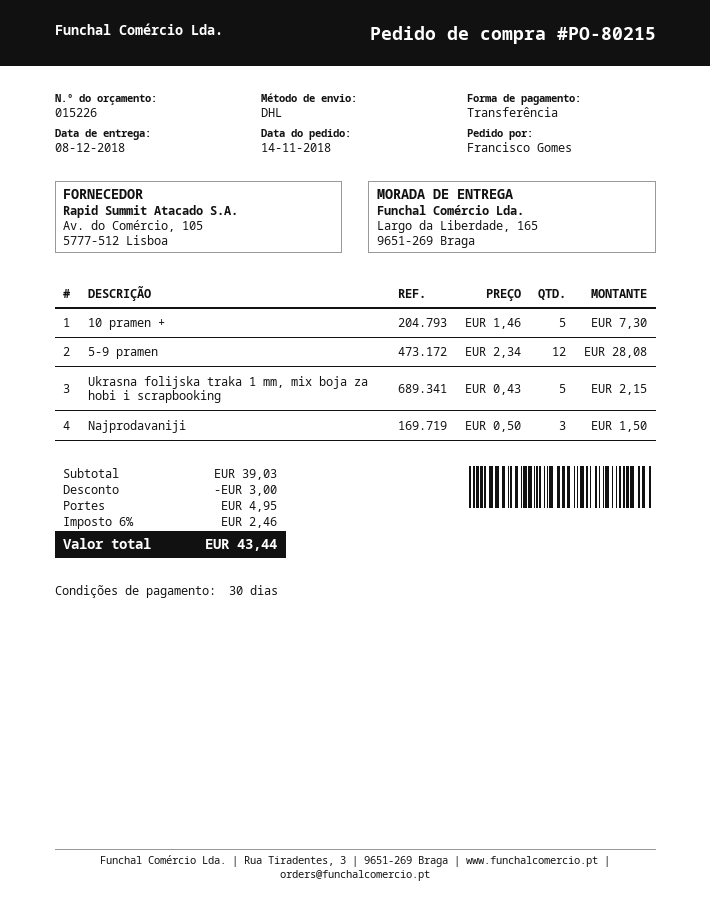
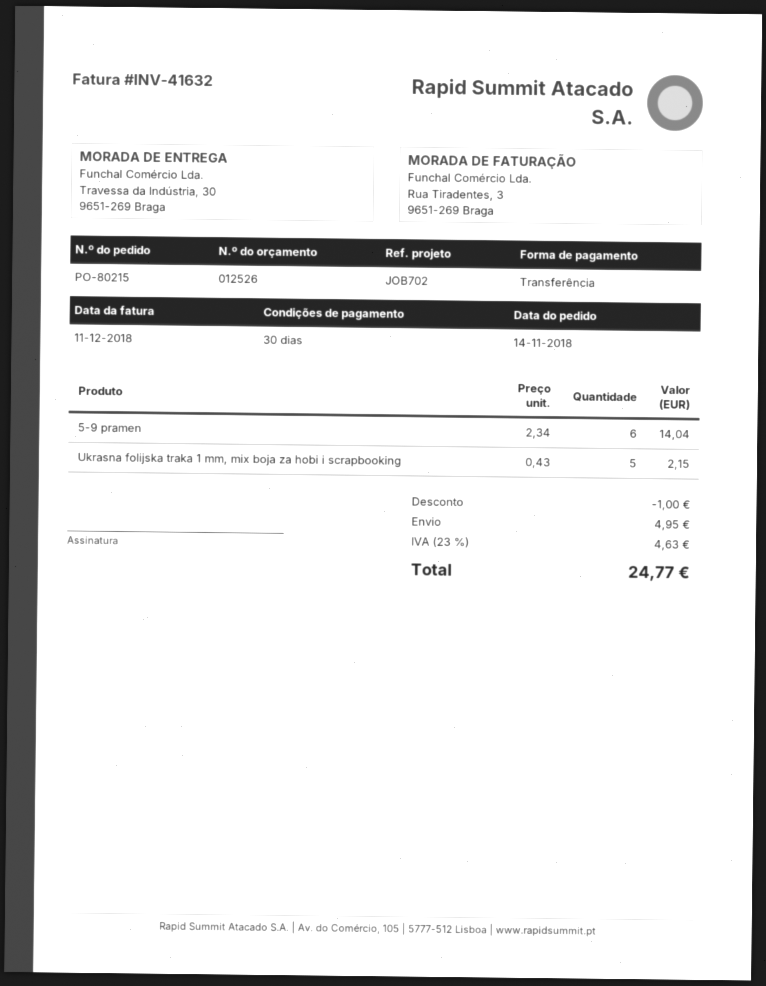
quote number: 015226 -> 012526
ship to: Largo da Liberdade, 165, 9651-269 Braga -> Travessa da Indústria, 30, 9651-269 Braga
10 pramen +: 5 x 1.46 = 7.30 -> none
5-9 pramen: 12 x 2.34 = 28.08 -> 6 x 2.34 = 14.04
Najprodavaniji: 3 x 0.50 = 1.50 -> none
discount: 3.00 -> 1.00
tax: 6% = 2.46 -> 23% = 4.63
total: 43.44 -> 24.77

